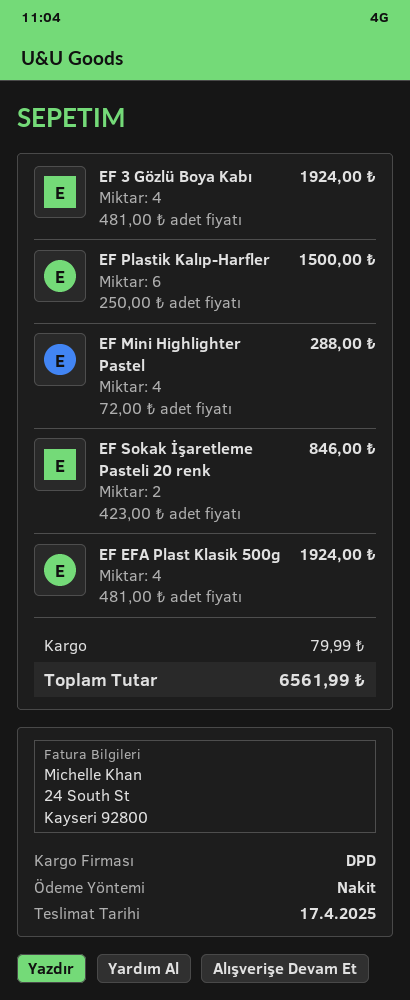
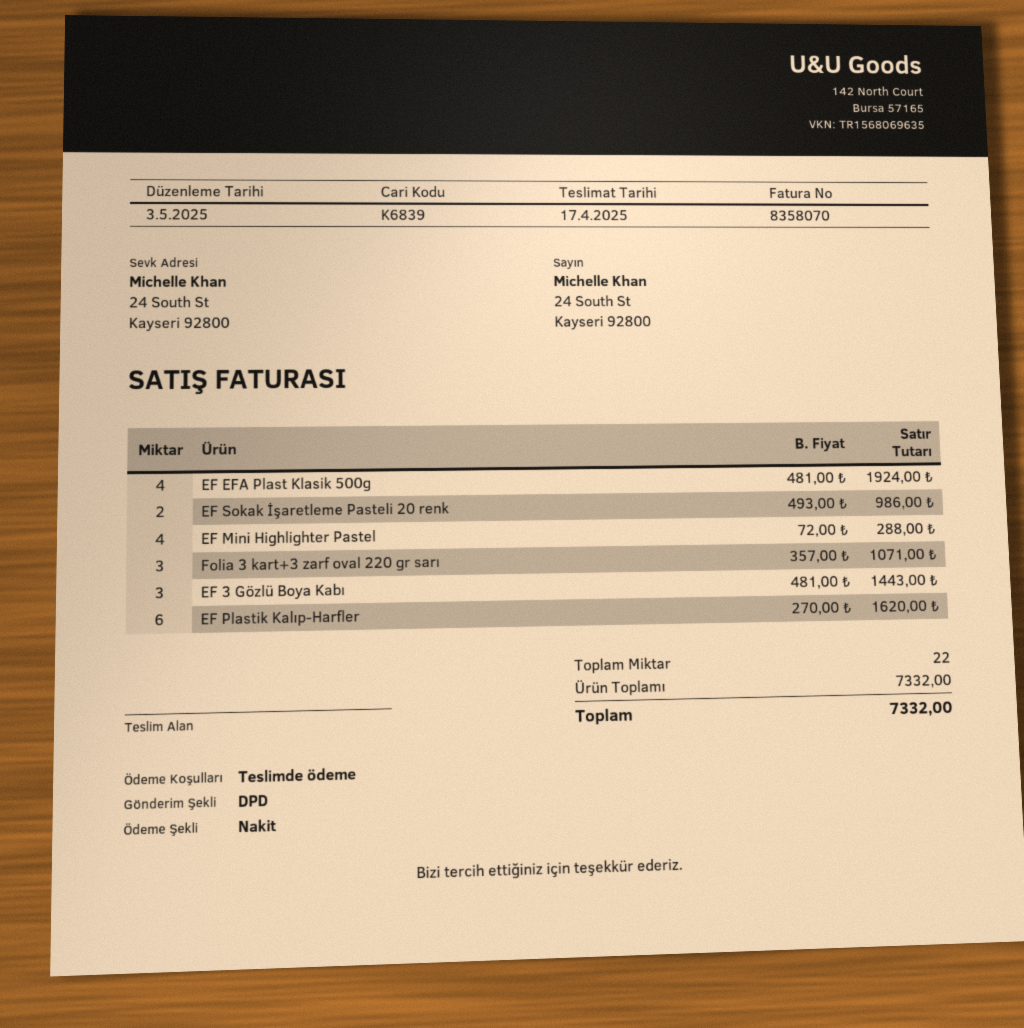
EF 3 Gözlü Boya Kabı: 4 x 481.00 = 1924.00 -> 3 x 481.00 = 1443.00
EF Plastik Kalıp-Harfler: 6 x 250.00 = 1500.00 -> 6 x 270.00 = 1620.00
EF Sokak İşaretleme Pasteli 20 renk: 2 x 423.00 = 846.00 -> 2 x 493.00 = 986.00
Folia 3 kart+3 zarf oval 220 gr sarı: none -> 3 x 357.00 = 1071.00
shipping: 79.99 -> none
total: 6561.99 -> 7332.00

